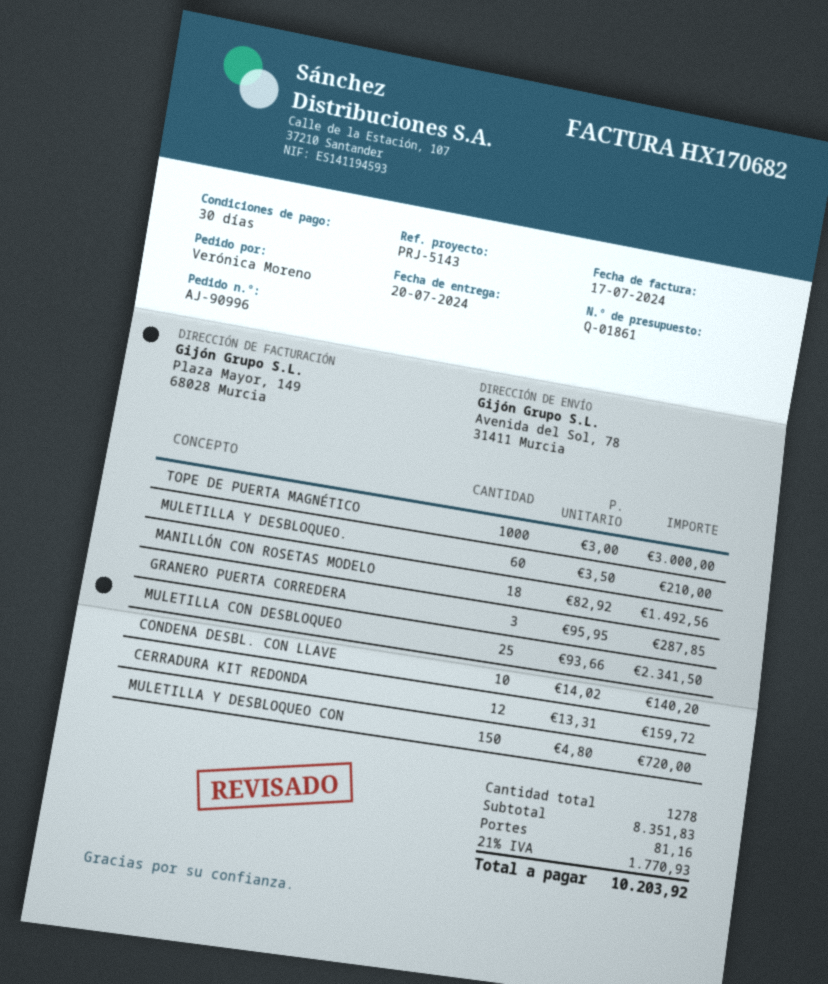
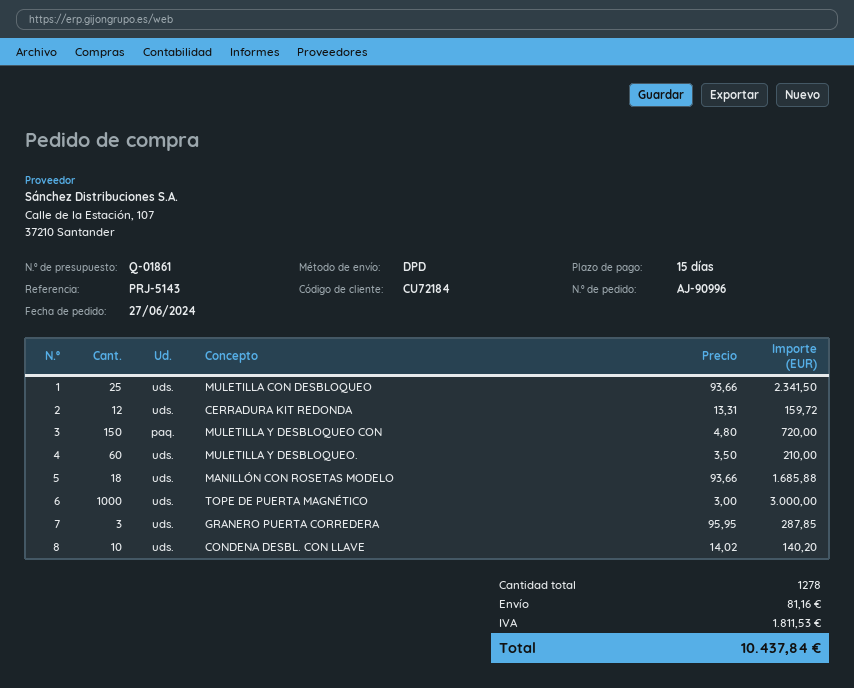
payment terms: 30 days -> 15 days
MANILLÓN CON ROSETAS MODELO: 18 x 82.92 = 1492.56 -> 18 x 93.66 = 1685.88
tax: 1770.93 -> 1811.53
total: 10203.92 -> 10437.84

